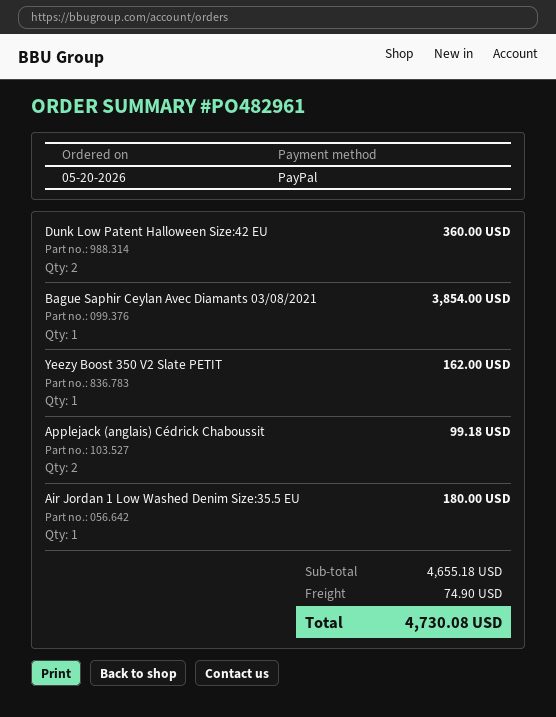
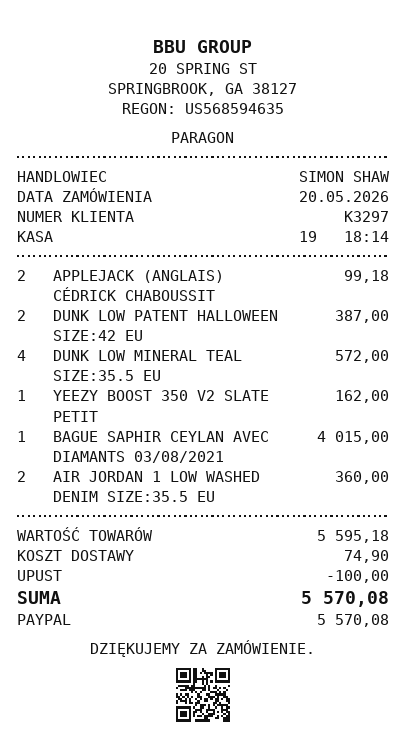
Dunk Low Patent Halloween Size:42 EU: 2 for 360.00 -> 2 for 387.00
Bague Saphir Ceylan Avec Diamants 03/08/2021: 1 for 3854.00 -> 1 for 4015.00
Air Jordan 1 Low Washed Denim Size:35.5 EU: 1 for 180.00 -> 2 for 360.00
DUNK LOW MINERAL TEAL SIZE:35.5 EU: none -> 4 for 572.00
subtotal: 4655.18 -> 5595.18
discount: none -> 100.00
total: 4730.08 -> 5570.08

